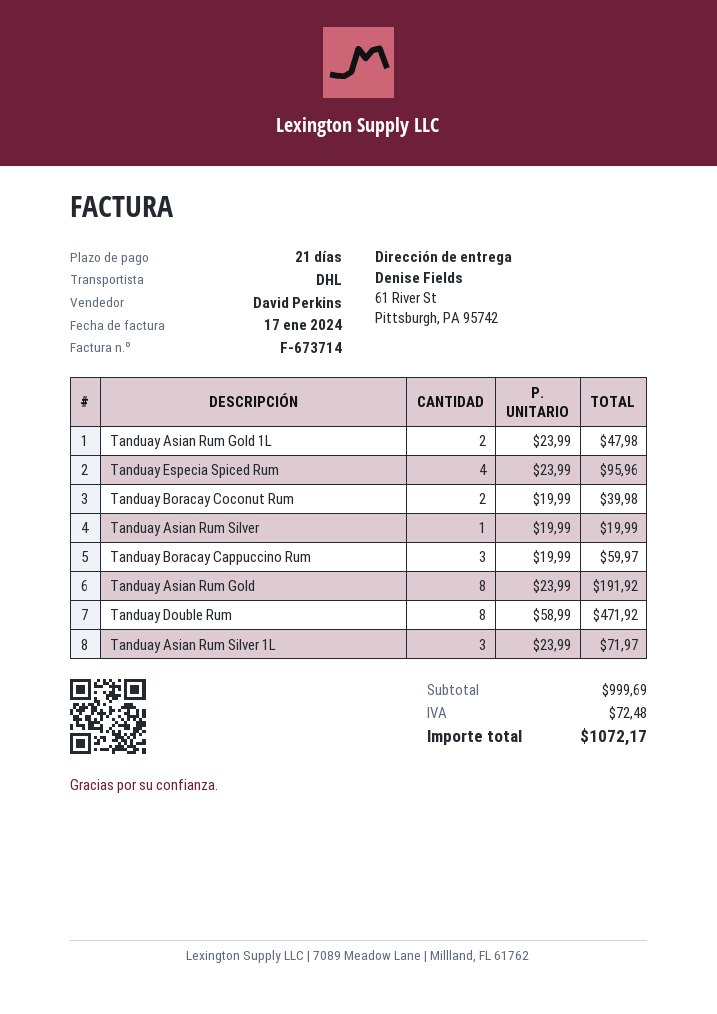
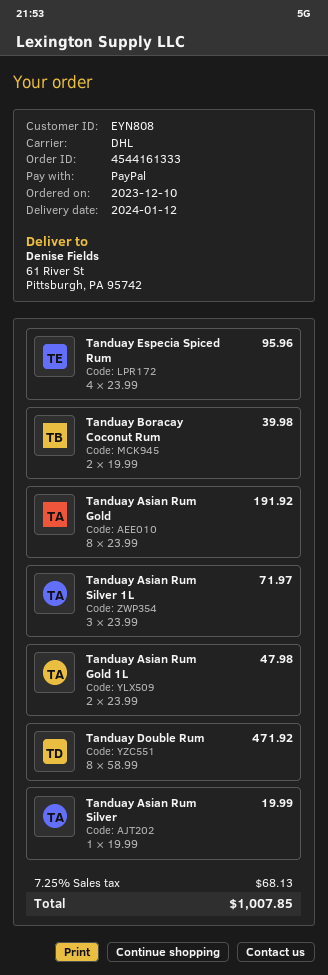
Tanduay Boracay Cappuccino Rum: 3 x 19.99 = 59.97 -> none
tax: 72.48 -> 68.13
total: 1072.17 -> 1007.85

